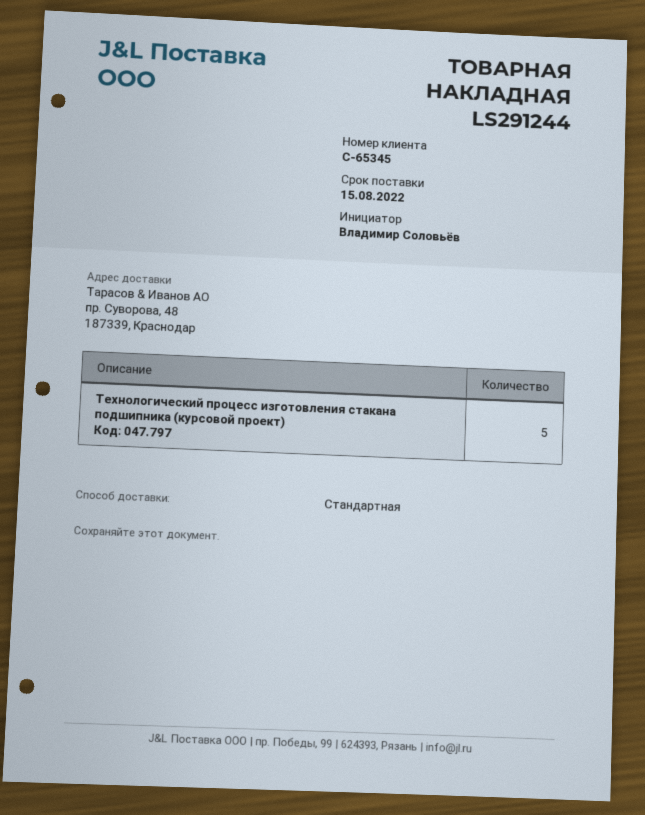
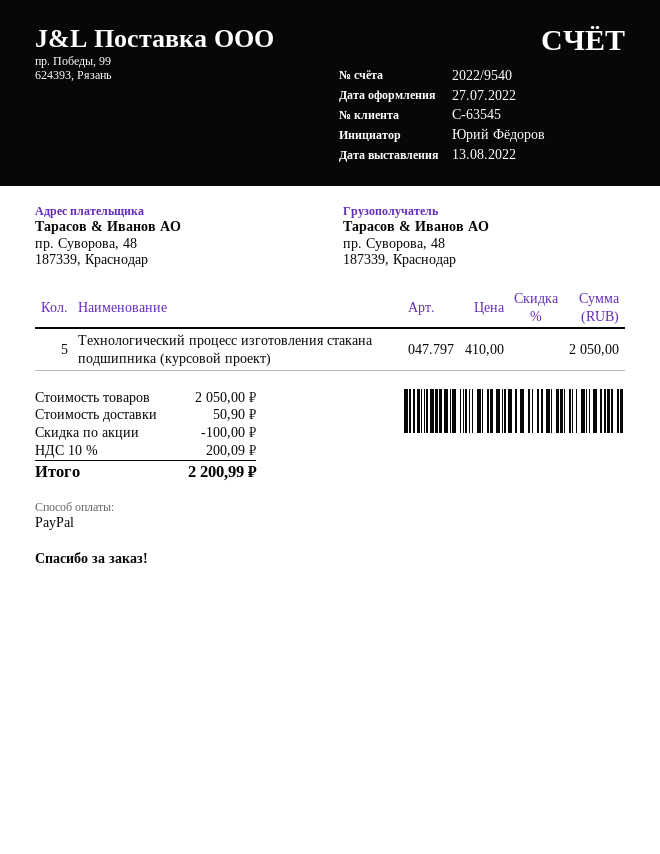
customer number: C-65345 -> C-63545
ordered by: Владимир Соловьёв -> Юрий Фёдоров

